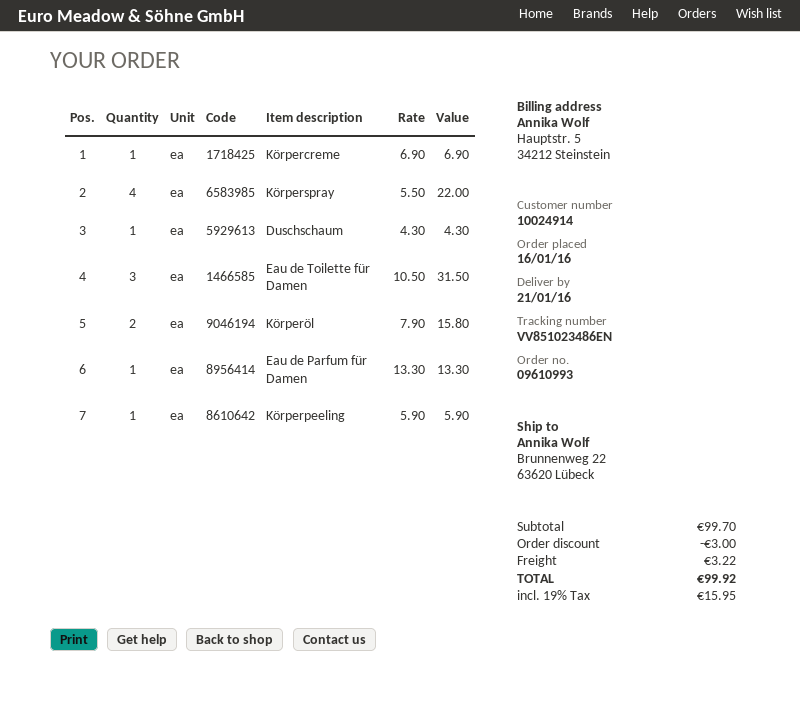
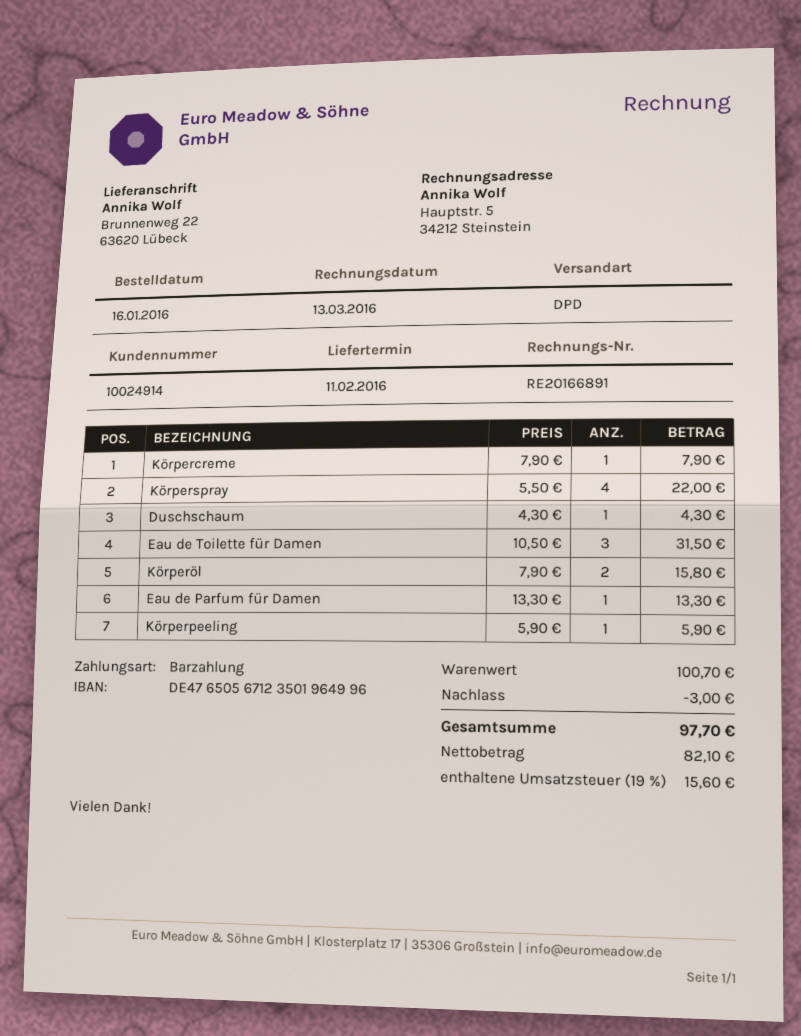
delivery date: 2016-01-21 -> 2016-02-11
Körpercreme: 1 x 6.90 = 6.90 -> 1 x 7.90 = 7.90
subtotal: 99.70 -> 100.70
shipping: 3.22 -> none
tax: 19% = 15.95 -> 19% = 15.60
total: 99.92 -> 97.70

